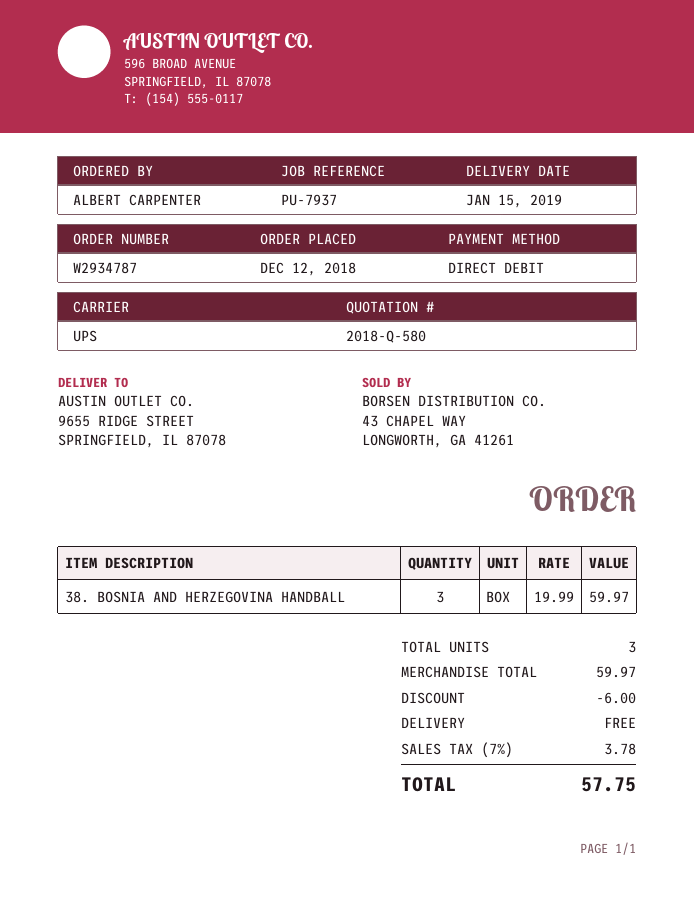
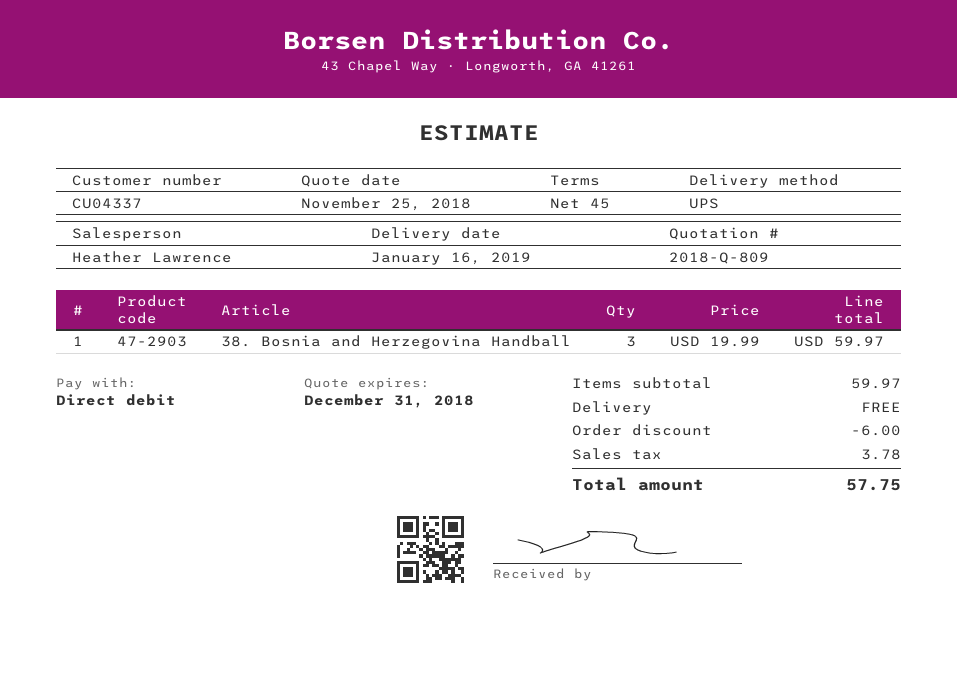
quote number: 2018-Q-580 -> 2018-Q-809
delivery date: 2019-01-15 -> 2019-01-16

